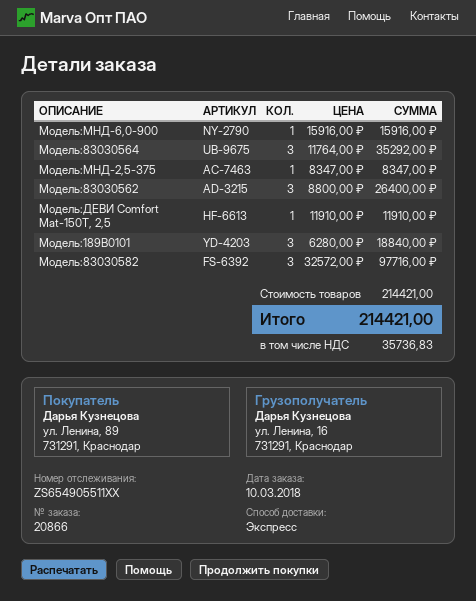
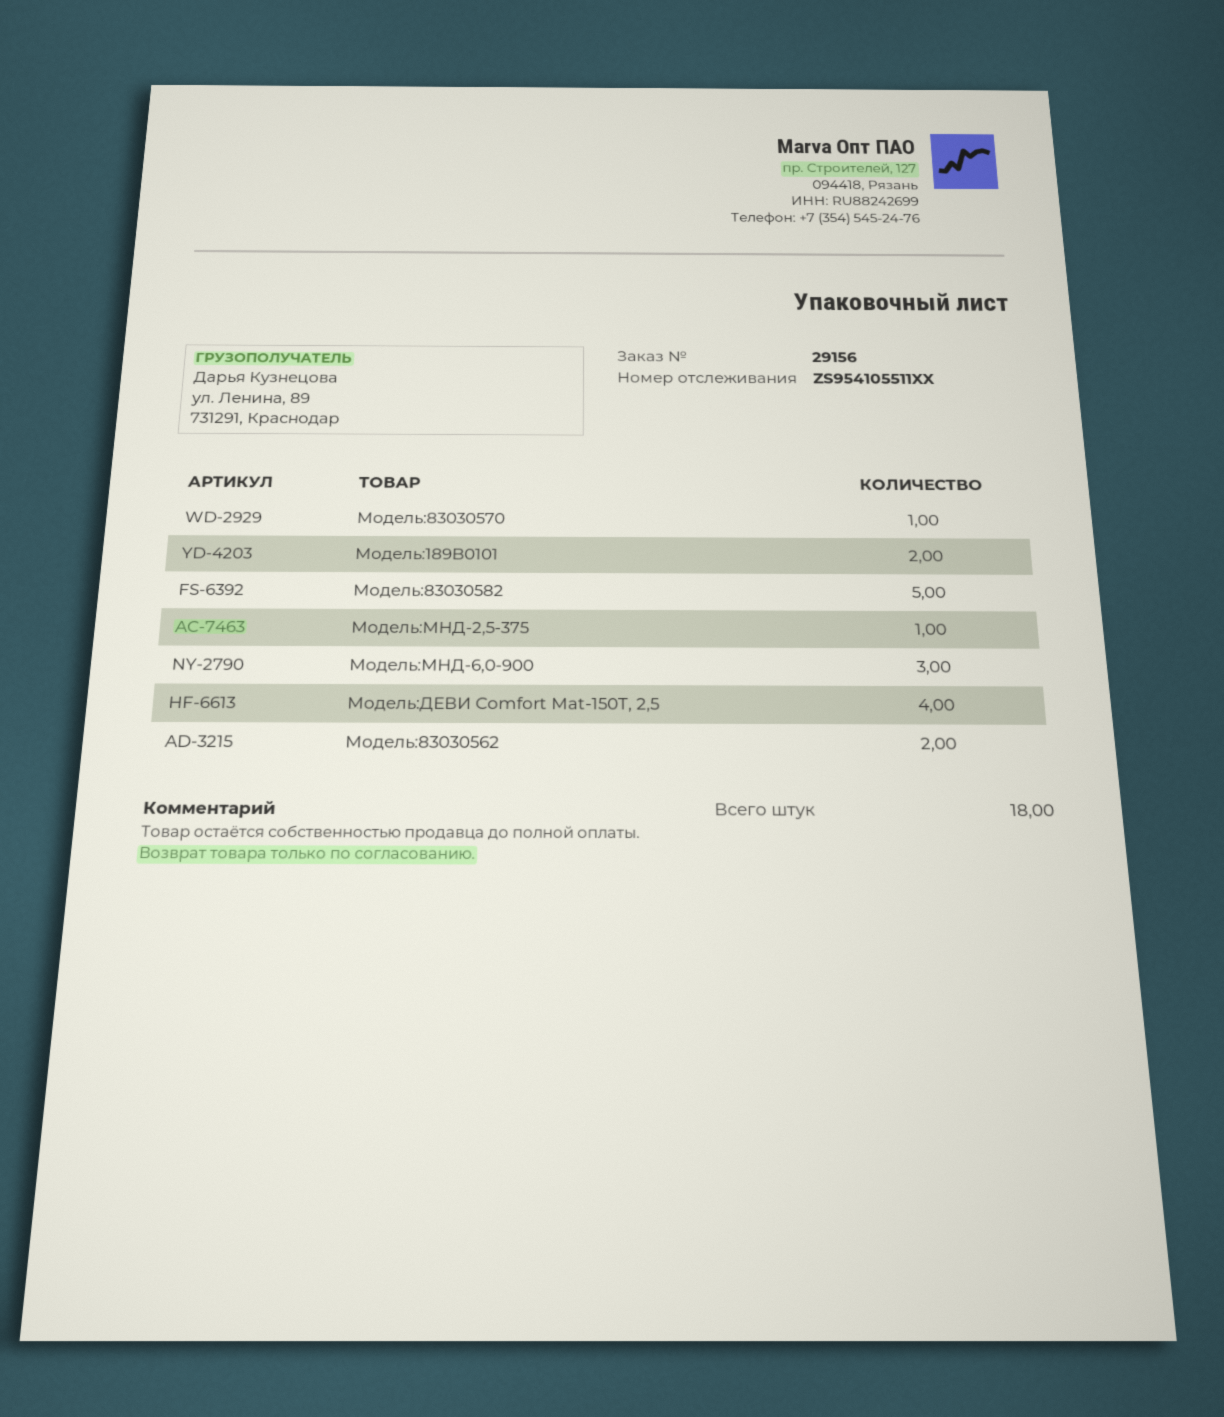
order number: 20866 -> 29156
tracking number: ZS654905511XX -> ZS954105511XX
ship to: ул. Ленина, 16, 731291, Краснодар -> ул. Ленина, 89, 731291, Краснодар
Модель:МНД-6,0-900: 1 -> 3
Модель:83030564: 3 -> none
Модель:83030562: 3 -> 2
Модель:ДЕВИ Comfort Mat-150T, 2,5: 1 -> 4
Модель:189B0101: 3 -> 2
Модель:83030582: 3 -> 5
Модель:83030570: none -> 1

